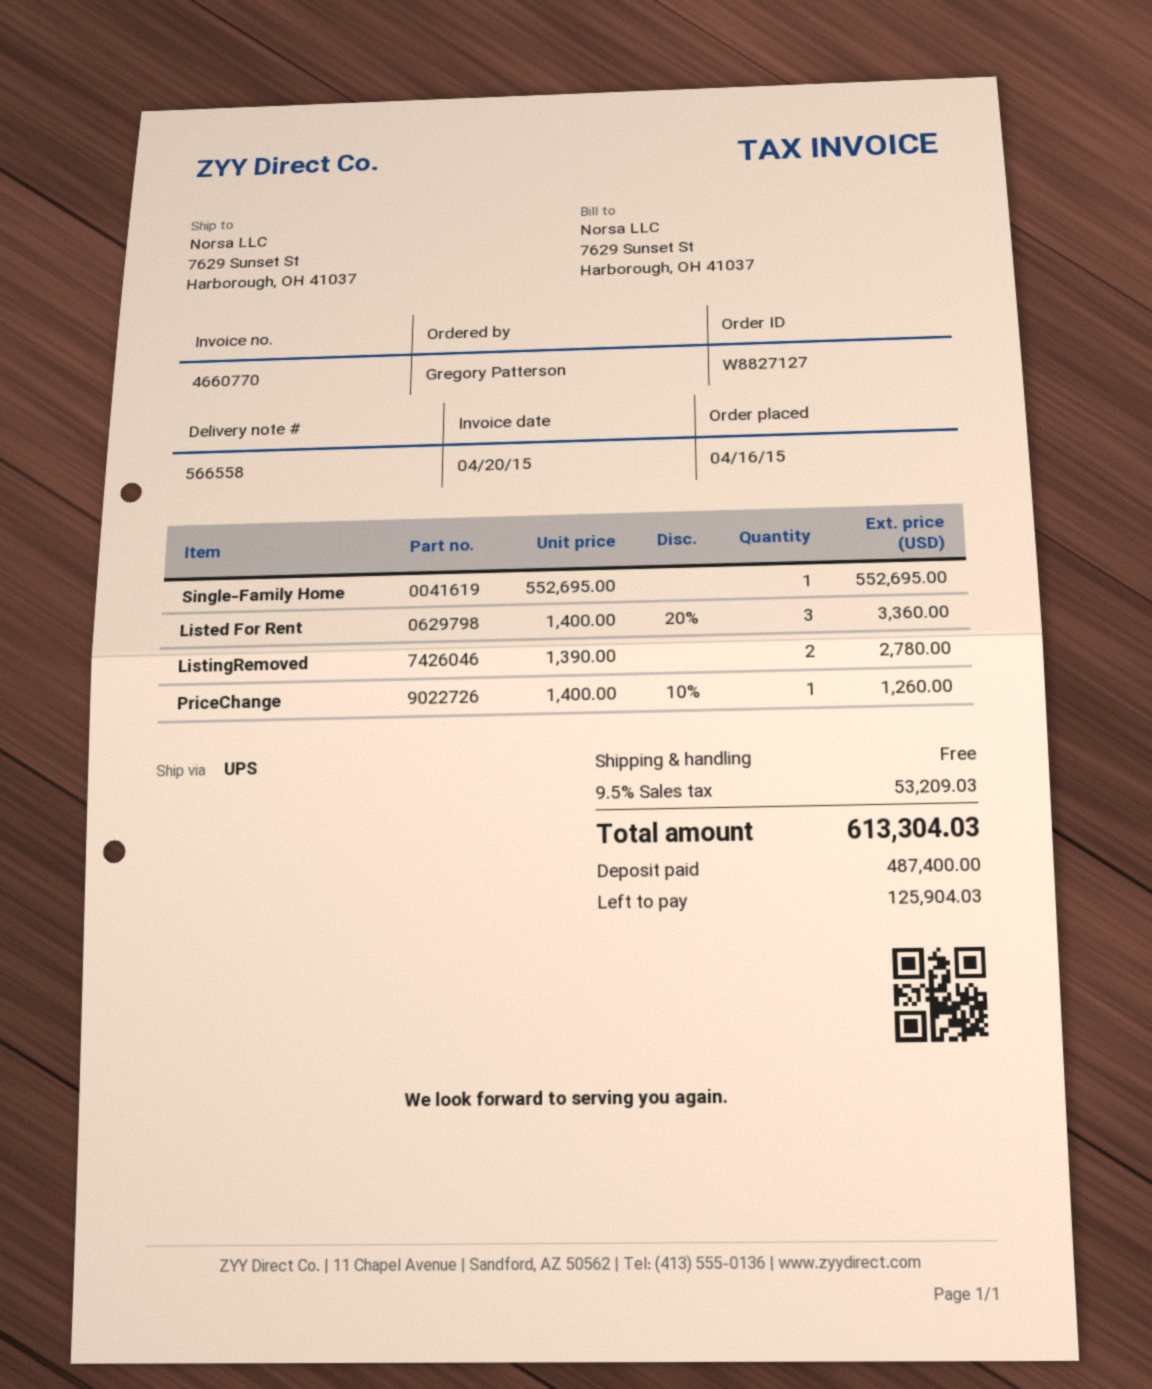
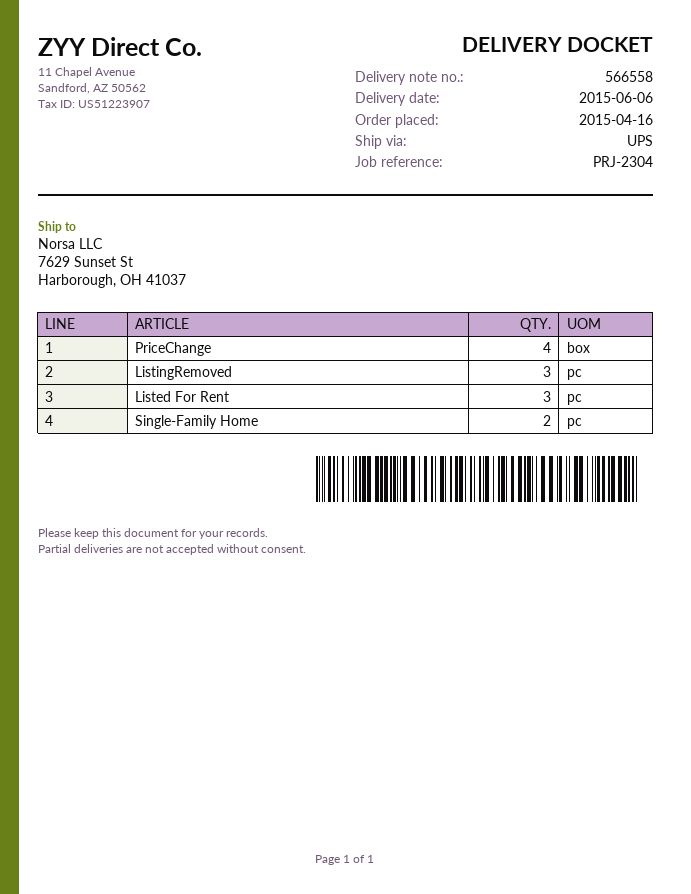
Single-Family Home: 1 -> 2
ListingRemoved: 2 -> 3
PriceChange: 1 -> 4

